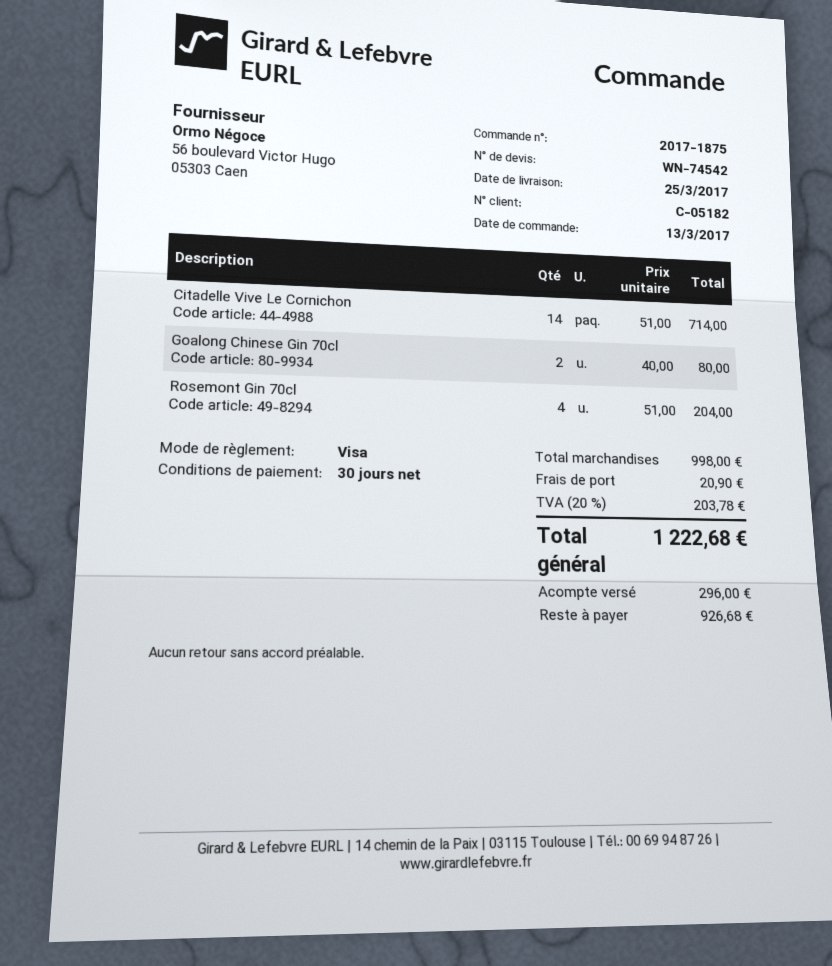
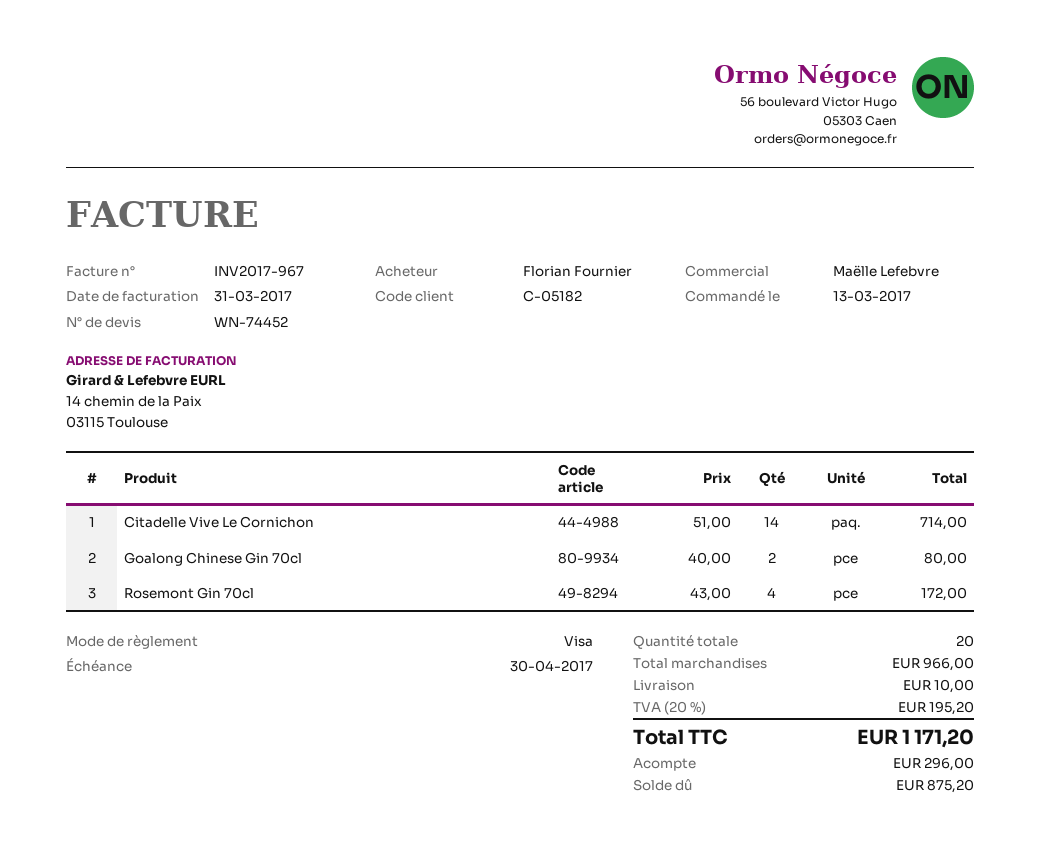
quote number: WN-74542 -> WN-74452
Rosemont Gin 70cl: 4 x 51.00 = 204.00 -> 4 x 43.00 = 172.00
subtotal: 998.00 -> 966.00
shipping: 20.90 -> 10.00
tax: 20% = 203.78 -> 20% = 195.20
total: 1222.68 -> 1171.20
balance: 926.68 -> 875.20

